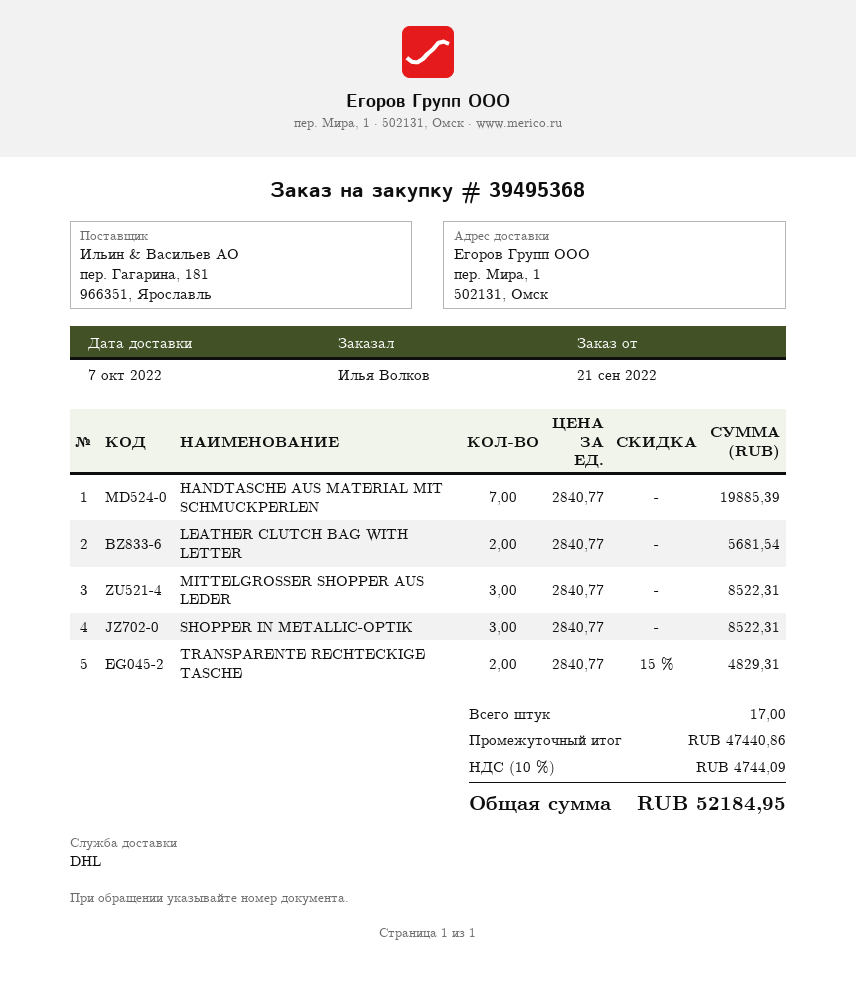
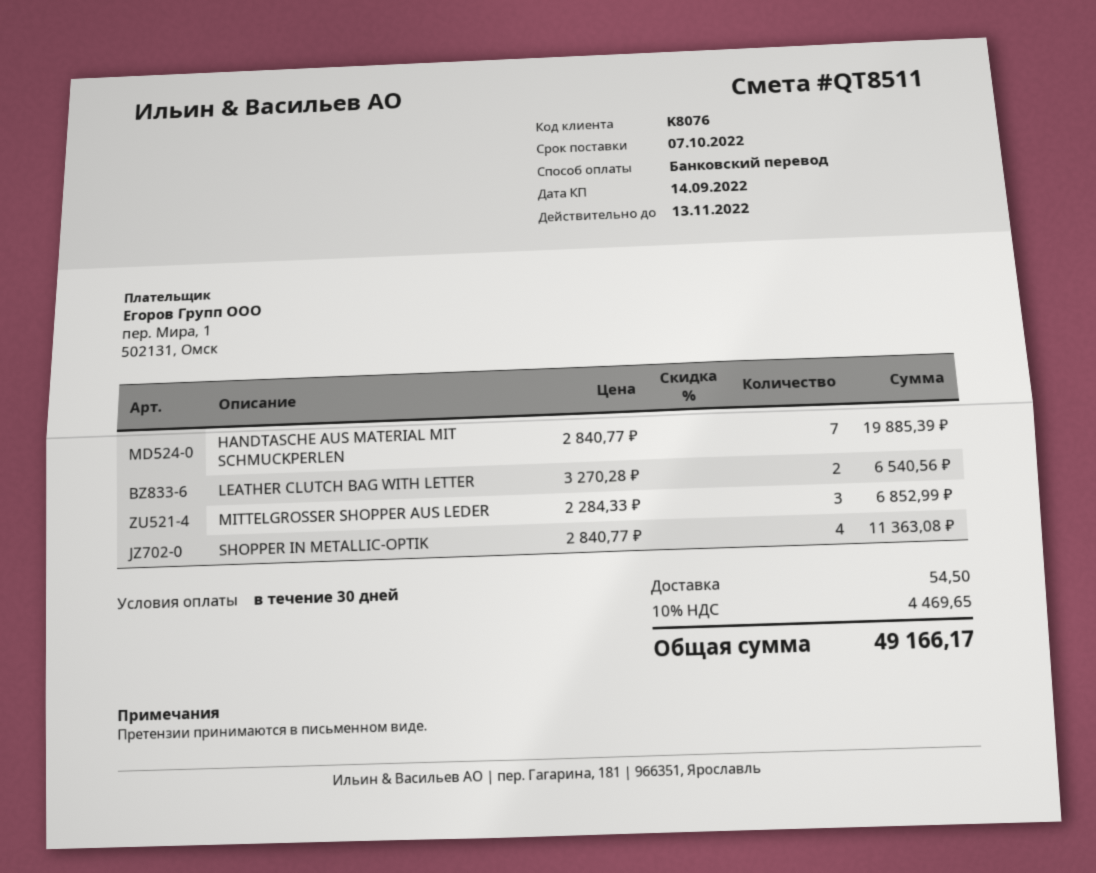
LEATHER CLUTCH BAG WITH LETTER: 2 x 2840.77 = 5681.54 -> 2 x 3270.28 = 6540.56
MITTELGROSSER SHOPPER AUS LEDER: 3 x 2840.77 = 8522.31 -> 3 x 2284.33 = 6852.99
SHOPPER IN METALLIC-OPTIK: 3 x 2840.77 = 8522.31 -> 4 x 2840.77 = 11363.08
TRANSPARENTE RECHTECKIGE TASCHE: 2 x 2840.77 - 15% = 4829.31 -> none
shipping: none -> 54.50
tax: 10% = 4744.09 -> 10% = 4469.65
total: 52184.95 -> 49166.17

